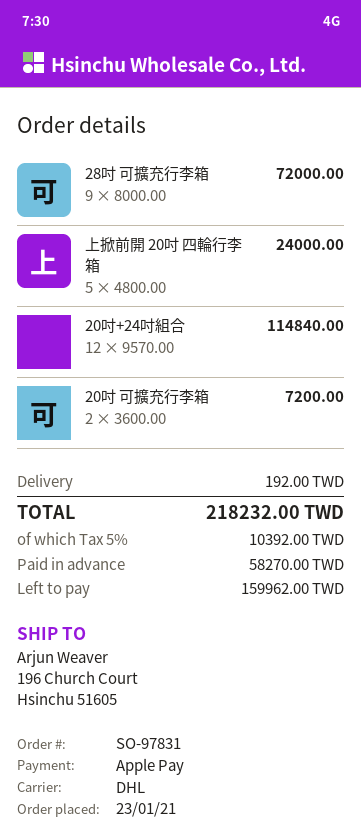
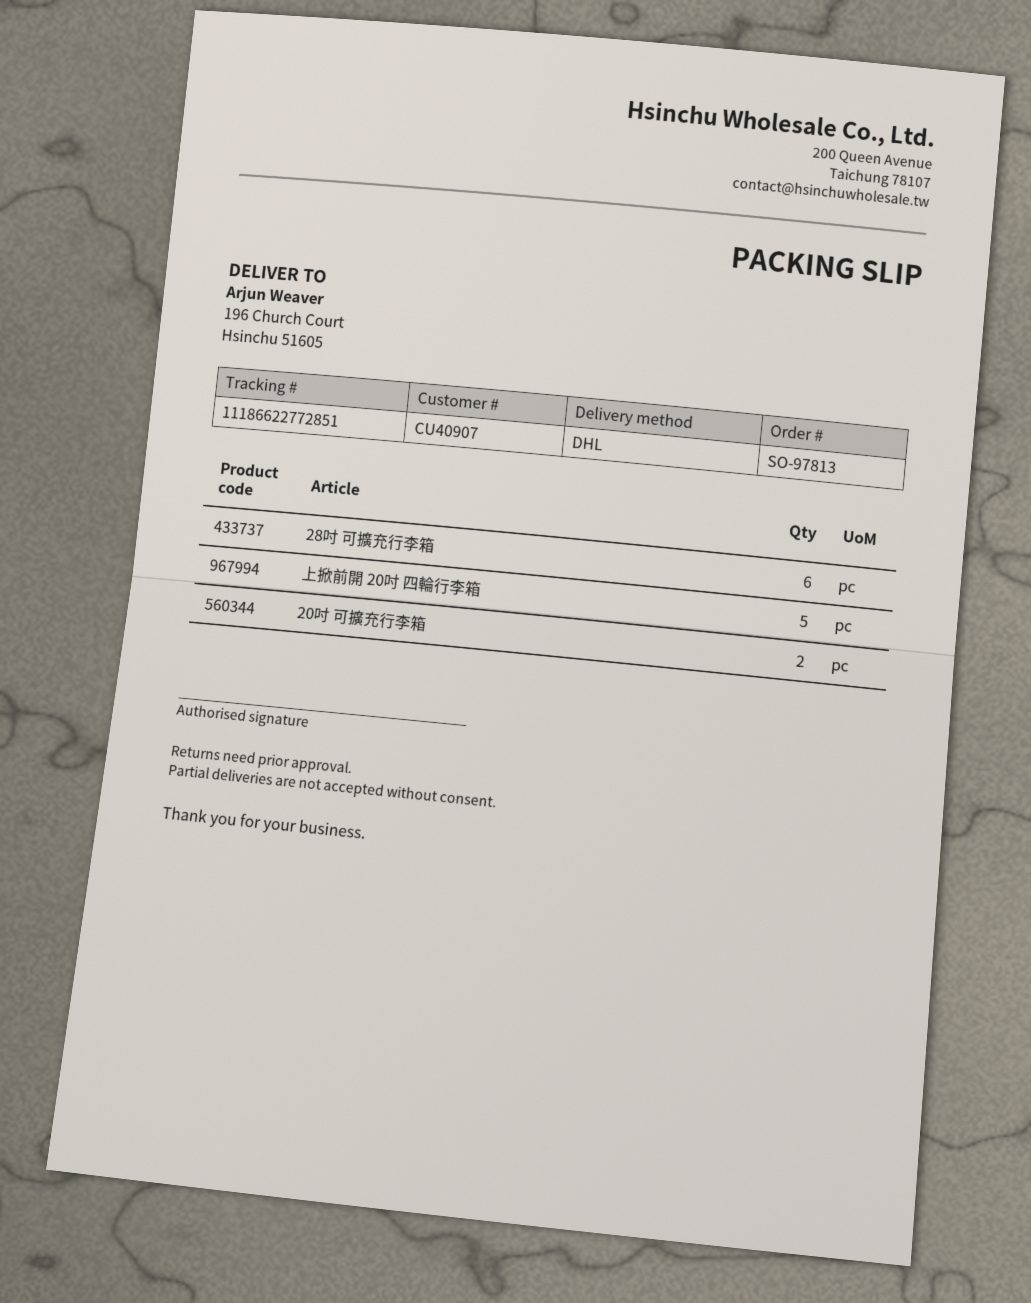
order number: SO-97831 -> SO-97813
28吋 可擴充行李箱: 9 -> 6
20吋+24吋組合: 12 -> none

